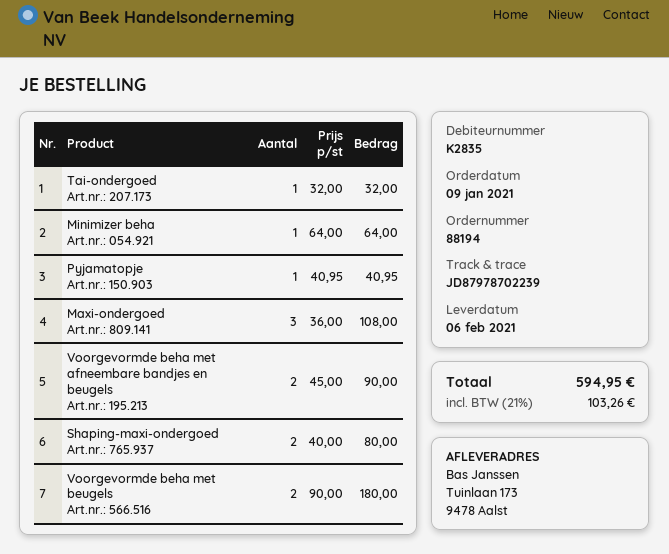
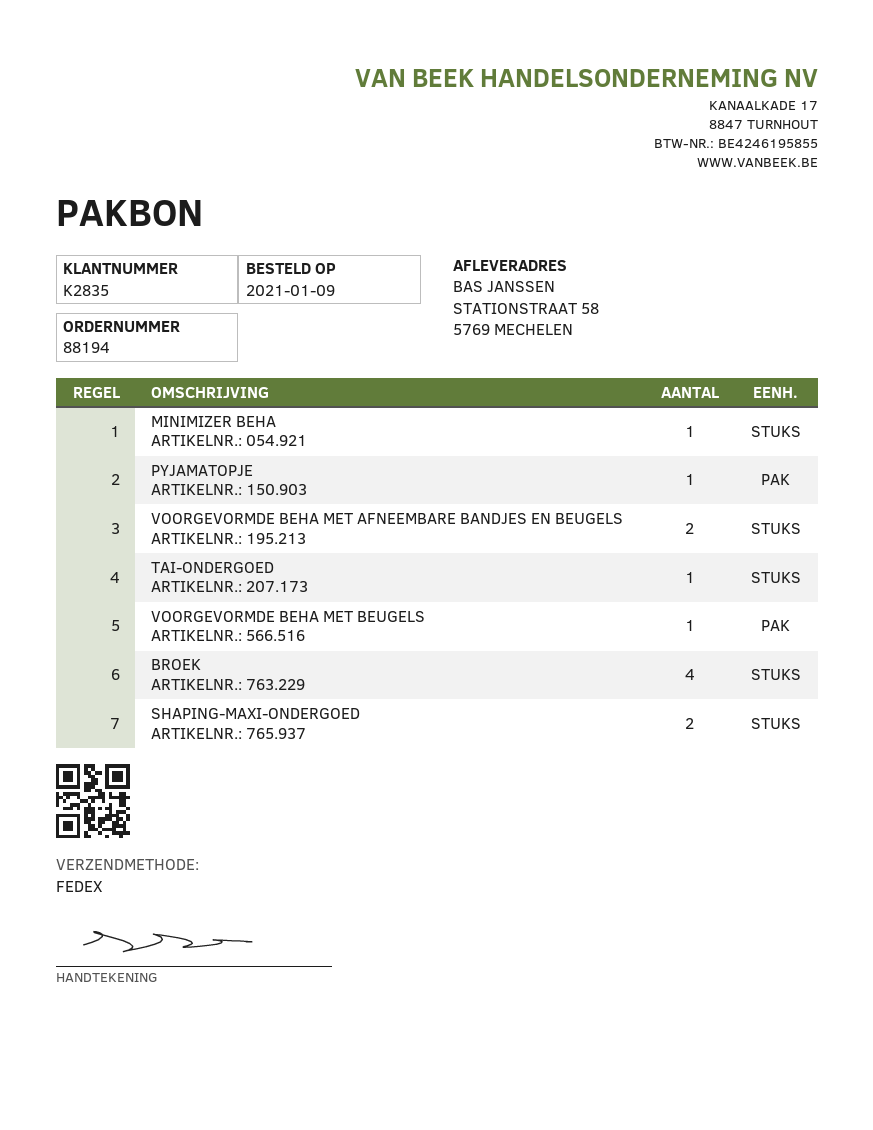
ship to: Tuinlaan 173, 9478 Aalst -> STATIONSTRAAT 58, 5769 MECHELEN
Maxi-ondergoed: 3 -> none
Voorgevormde beha met beugels: 2 -> 1
BROEK: none -> 4

